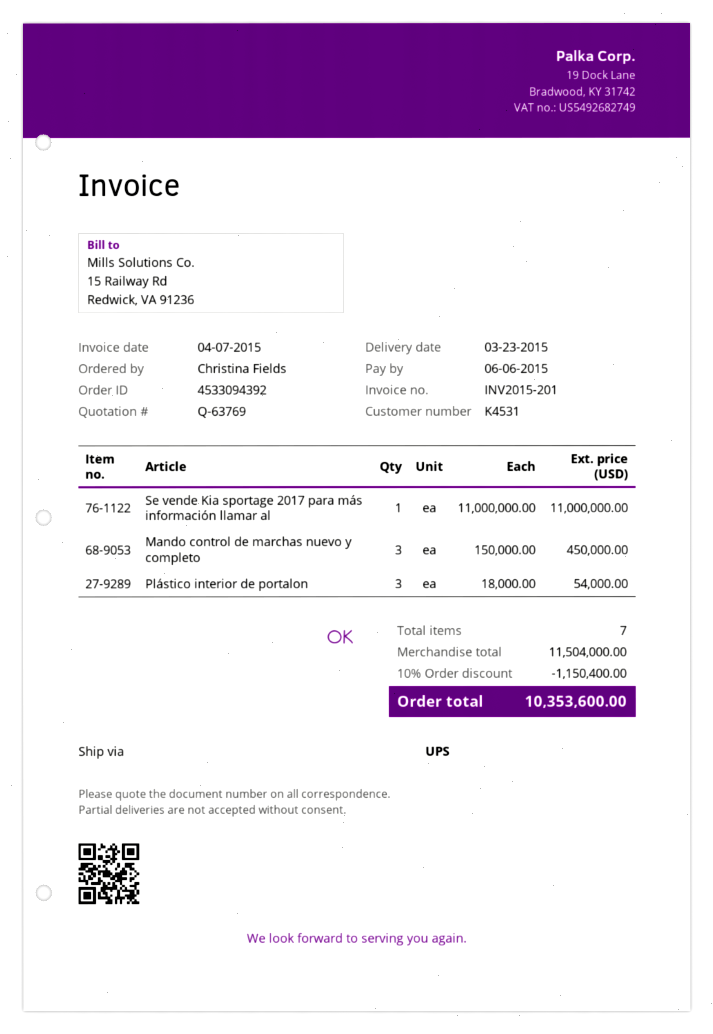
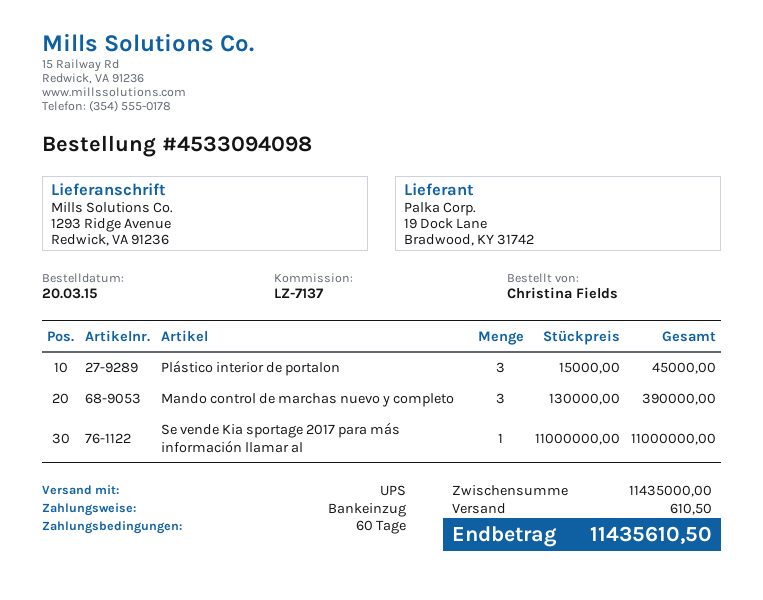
order number: 4533094392 -> 4533094098
Mando control de marchas nuevo y completo: 3 x 150000.00 = 450000.00 -> 3 x 130000.00 = 390000.00
Plástico interior de portalon: 3 x 18000.00 = 54000.00 -> 3 x 15000.00 = 45000.00
subtotal: 11504000.00 -> 11435000.00
discount: 10% = 1150400.00 -> none
shipping: none -> 610.50
total: 10353600.00 -> 11435610.50

